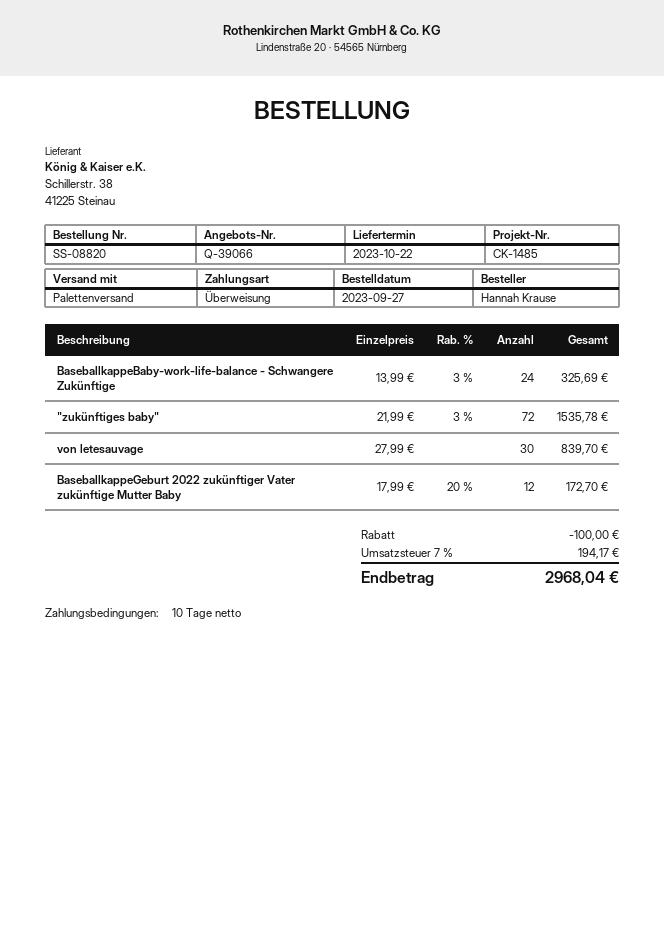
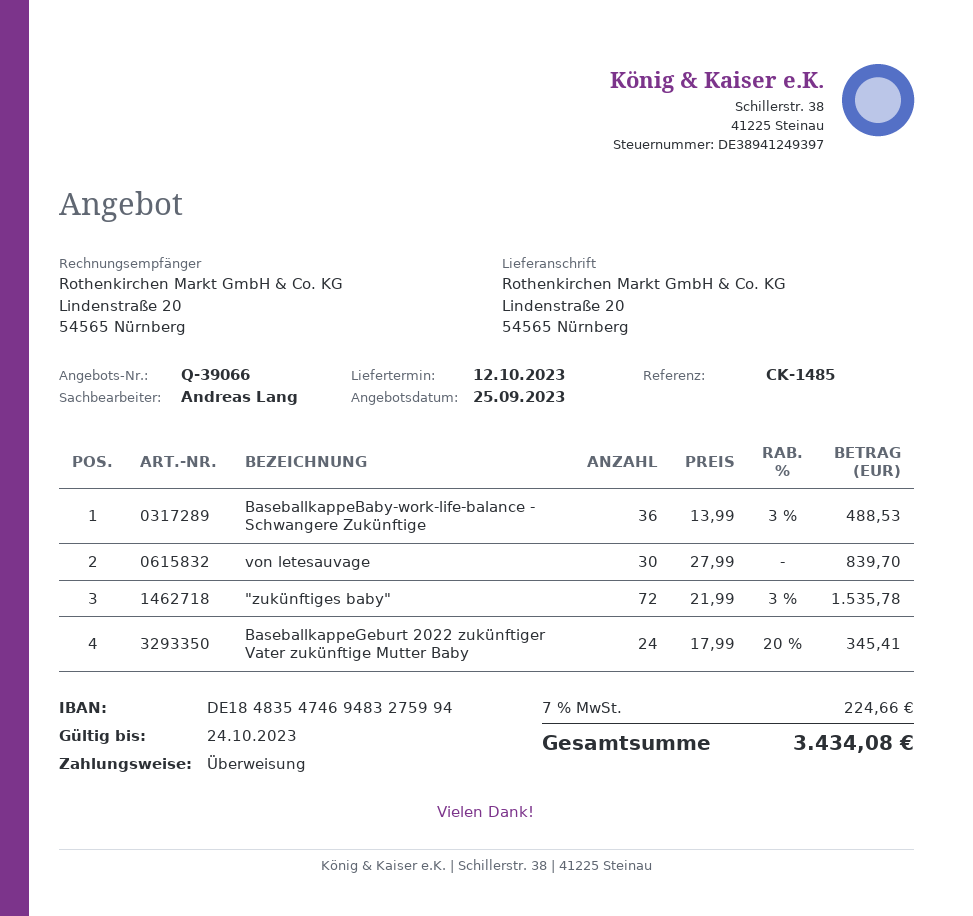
delivery date: 2023-10-22 -> 2023-10-12
BaseballkappeBaby-work-life-balance - Schwangere Zukünftige: 24 x 13.99 - 3% = 325.69 -> 36 x 13.99 - 3% = 488.53
BaseballkappeGeburt 2022 zukünftiger Vater zukünftige Mutter Baby: 12 x 17.99 - 20% = 172.70 -> 24 x 17.99 - 20% = 345.41
discount: 100.00 -> none
tax: 7% = 194.17 -> 7% = 224.66
total: 2968.04 -> 3434.08

